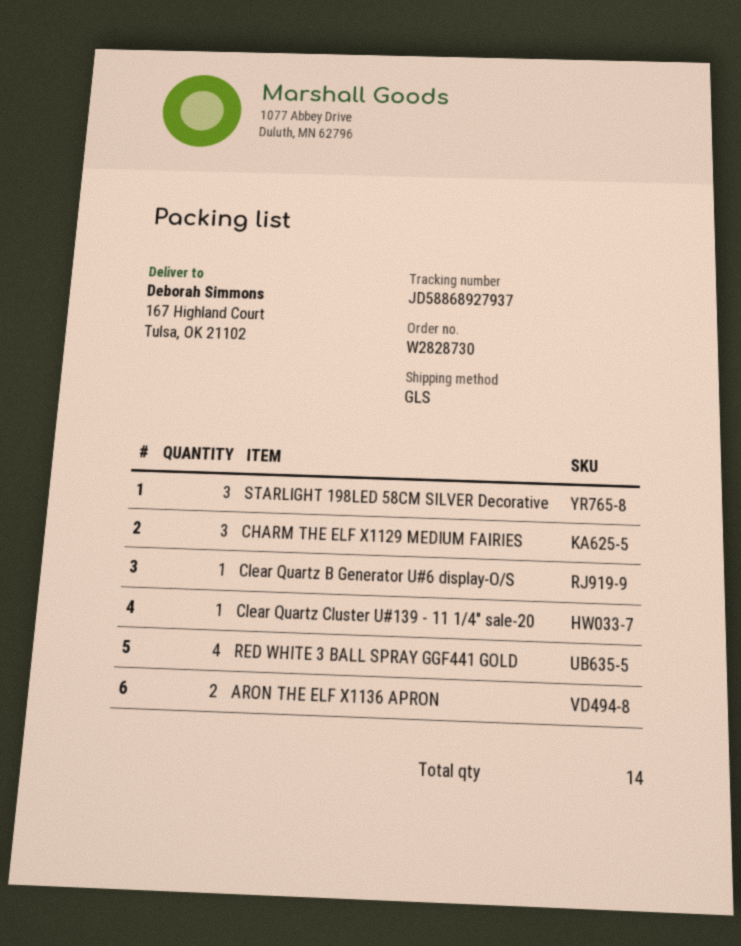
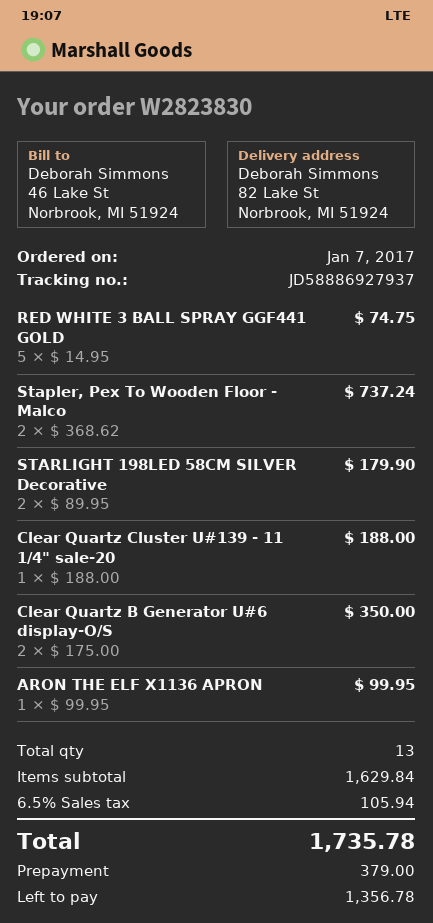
order number: W2828730 -> W2823830
tracking number: JD58868927937 -> JD58886927937
ship to: 167 Highland Court, Tulsa, OK 21102 -> 82 Lake St, Norbrook, MI 51924
STARLIGHT 198LED 58CM SILVER Decorative: 3 -> 2
CHARM THE ELF X1129 MEDIUM FAIRIES: 3 -> none
Clear Quartz B Generator U#6 display-O/S: 1 -> 2
RED WHITE 3 BALL SPRAY GGF441 GOLD: 4 -> 5
ARON THE ELF X1136 APRON: 2 -> 1
Stapler, Pex To Wooden Floor - Malco: none -> 2
total quantity: 14 -> 13

